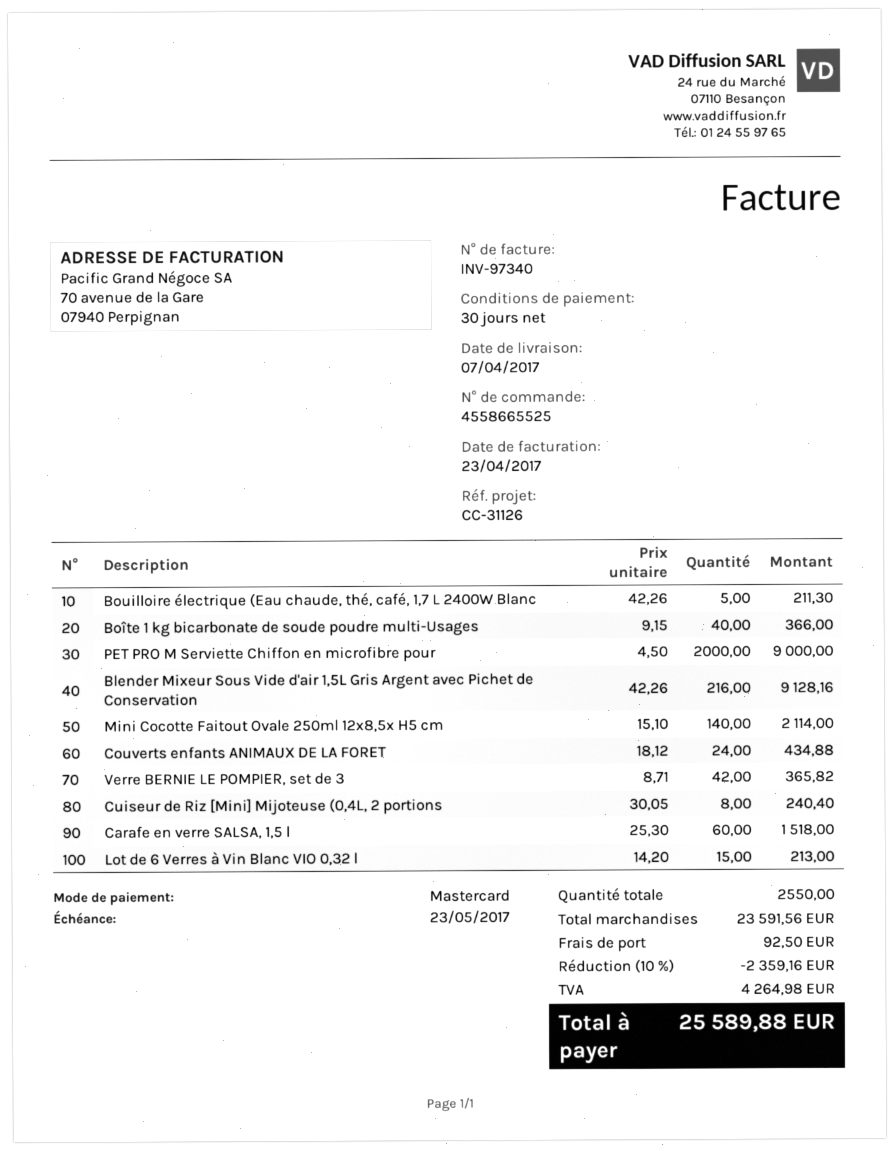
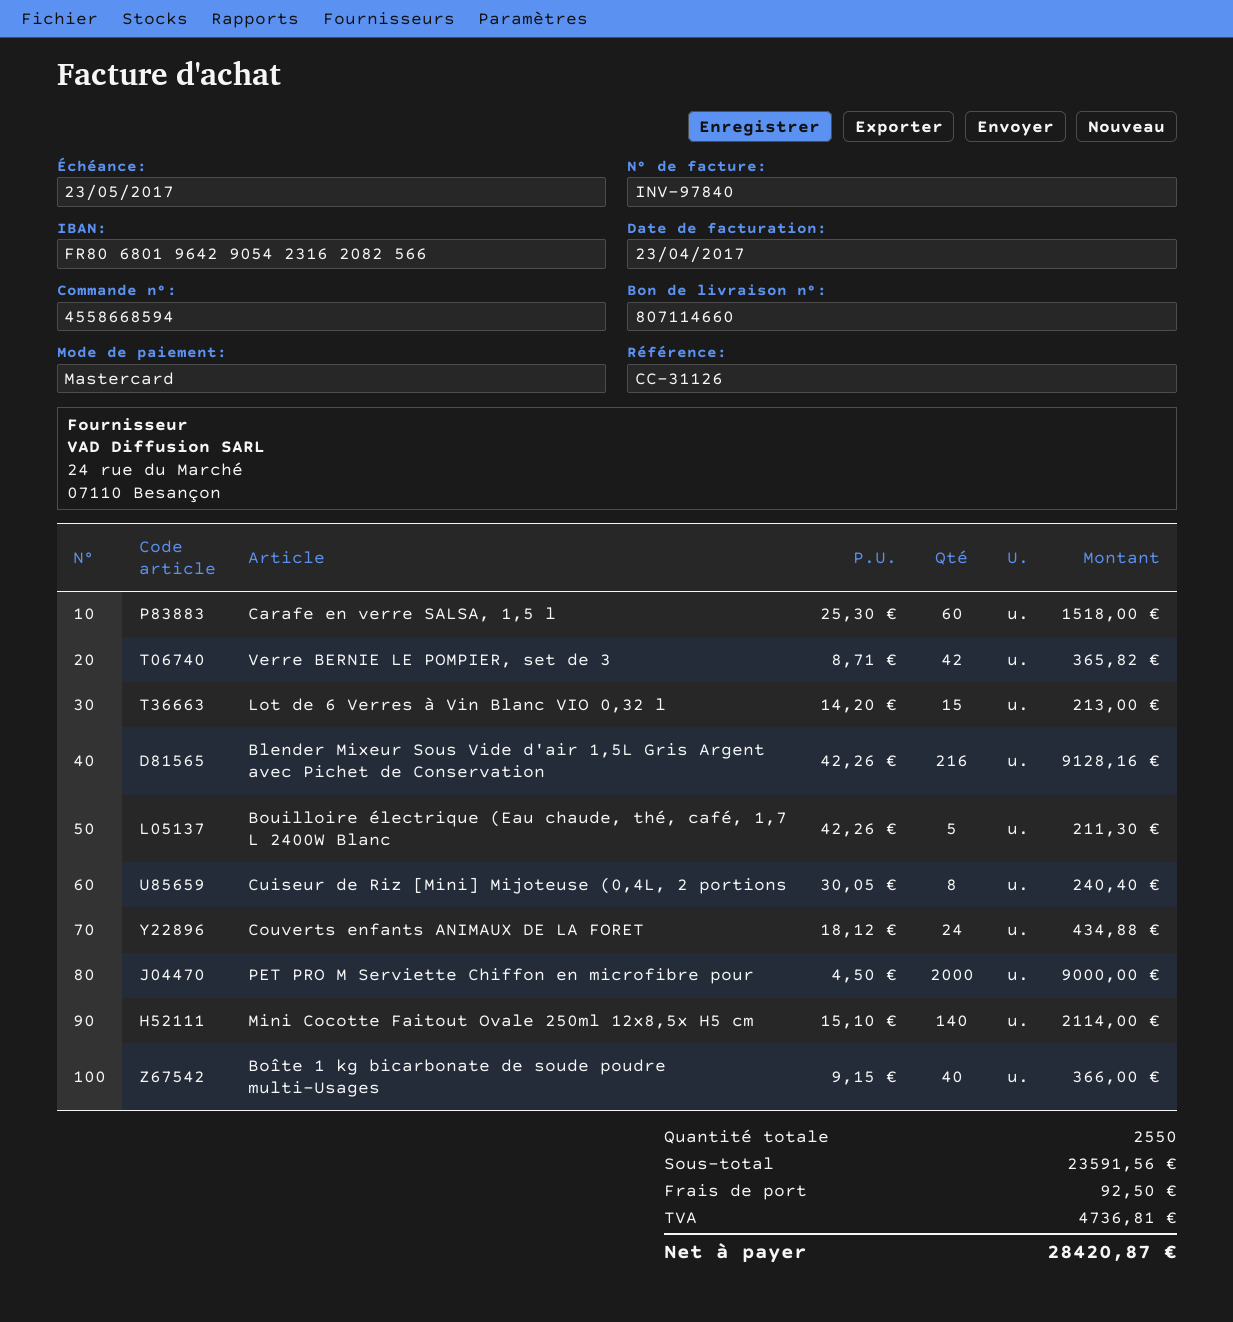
order number: 4558665525 -> 4558668594
invoice number: INV-97340 -> INV-97840
discount: 10% = 2359.16 -> none
tax: 4264.98 -> 4736.81
total: 25589.88 -> 28420.87

